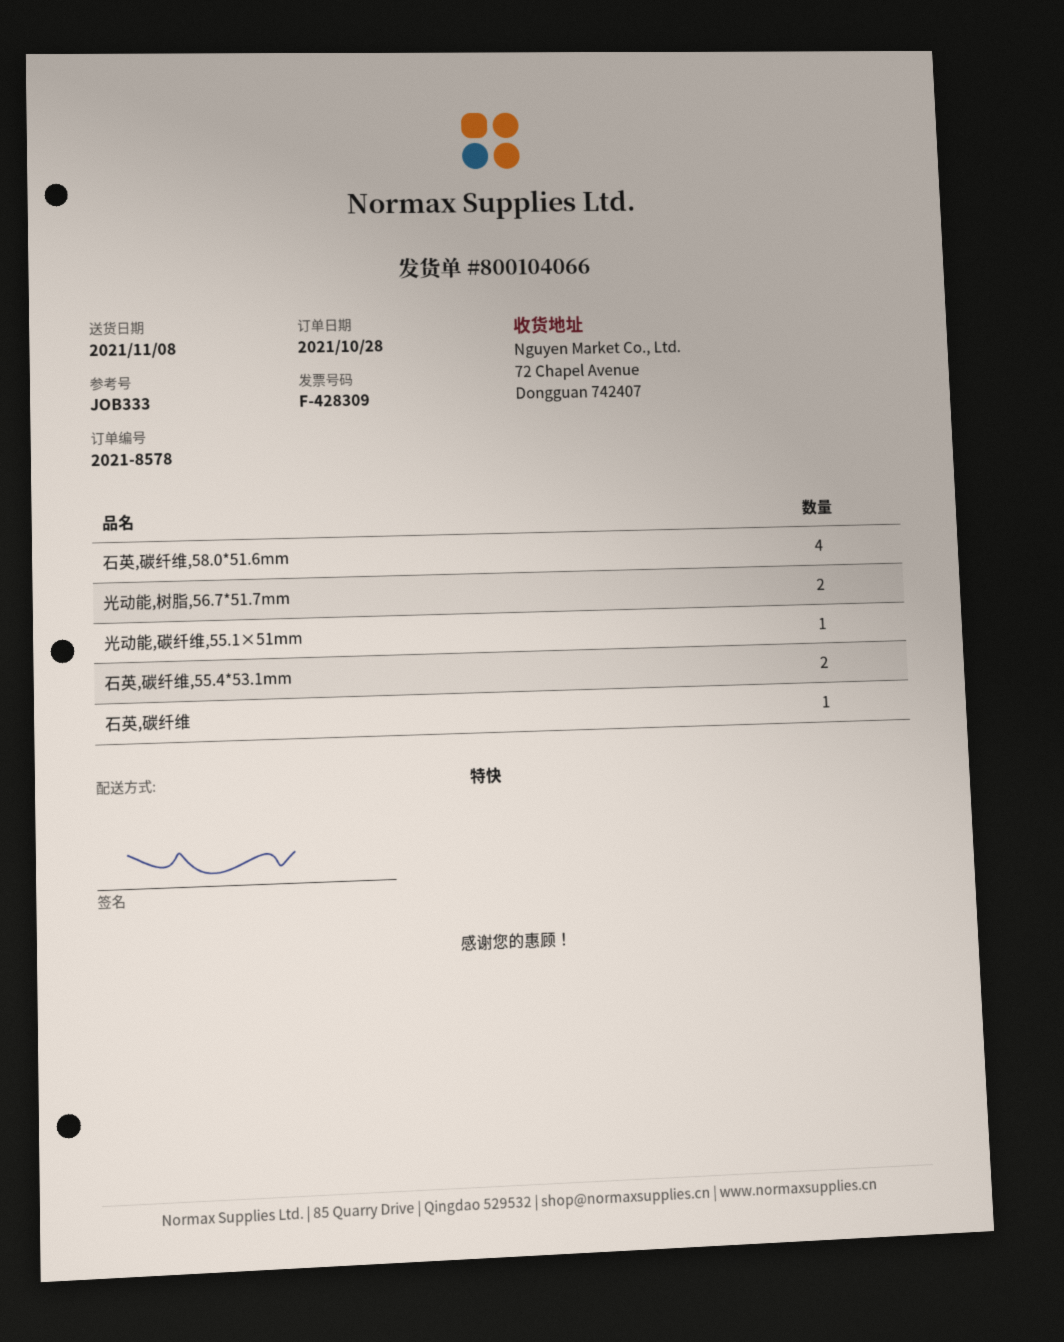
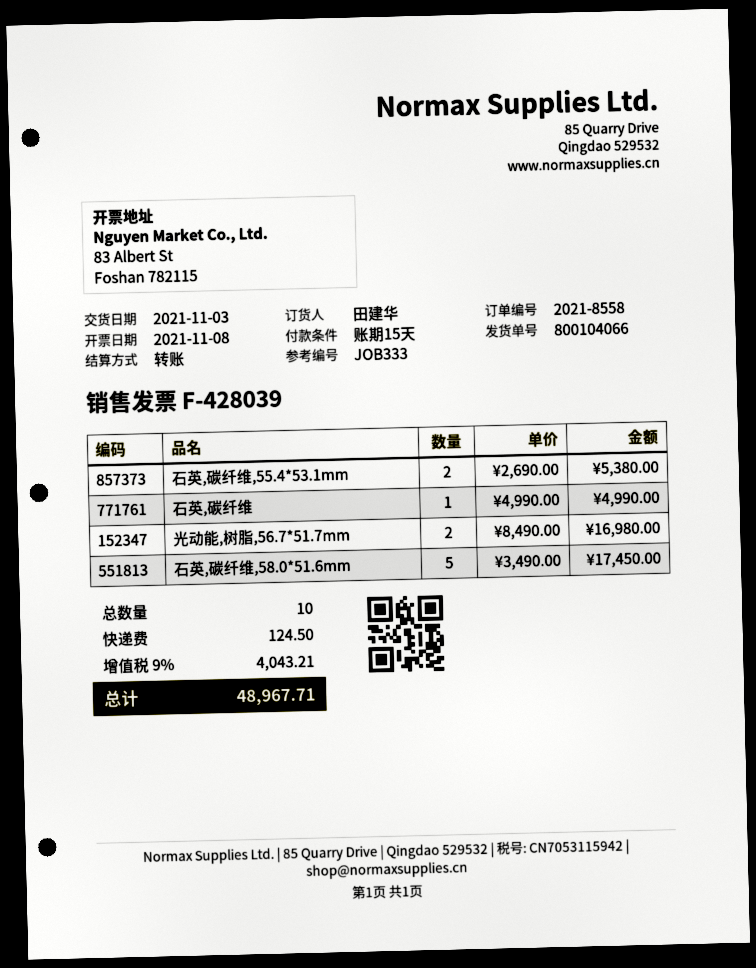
order number: 2021-8578 -> 2021-8558
delivery date: 2021-11-08 -> 2021-11-03
invoice number: F-428309 -> F-428039
石英,碳纤维,58.0*51.6mm: 4 -> 5
光动能,碳纤维,55.1×51mm: 1 -> none

